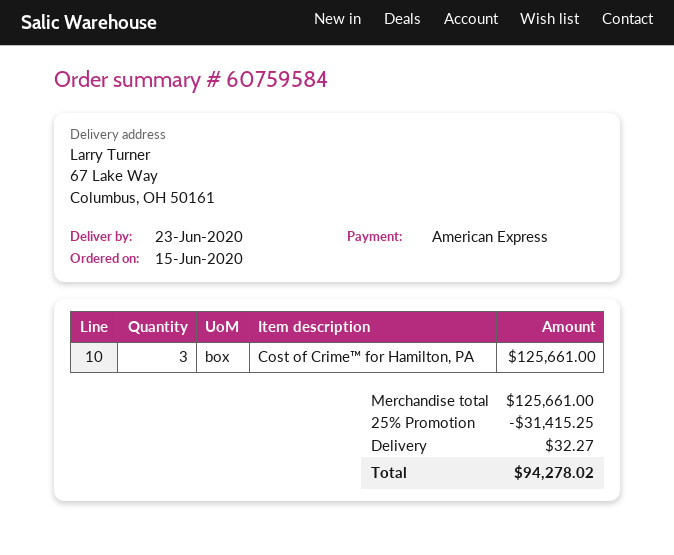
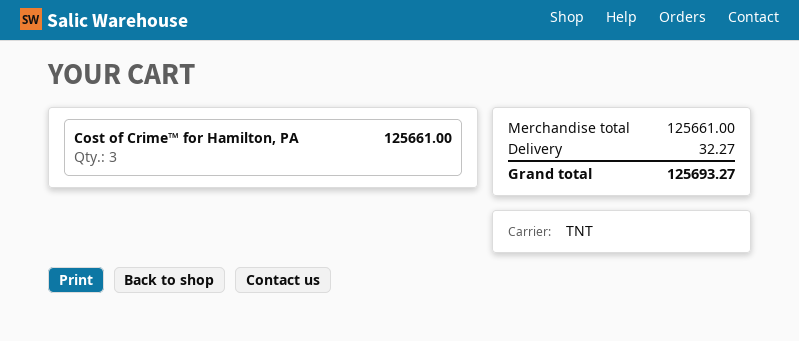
discount: 25% = 31415.25 -> none
total: 94278.02 -> 125693.27

